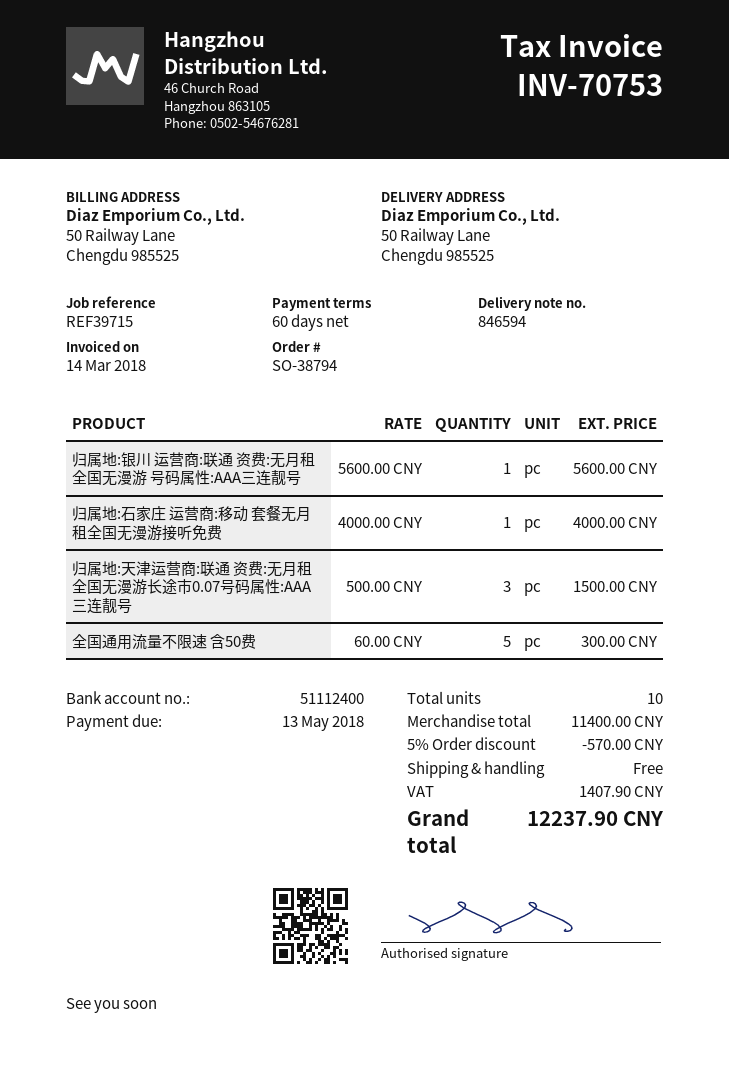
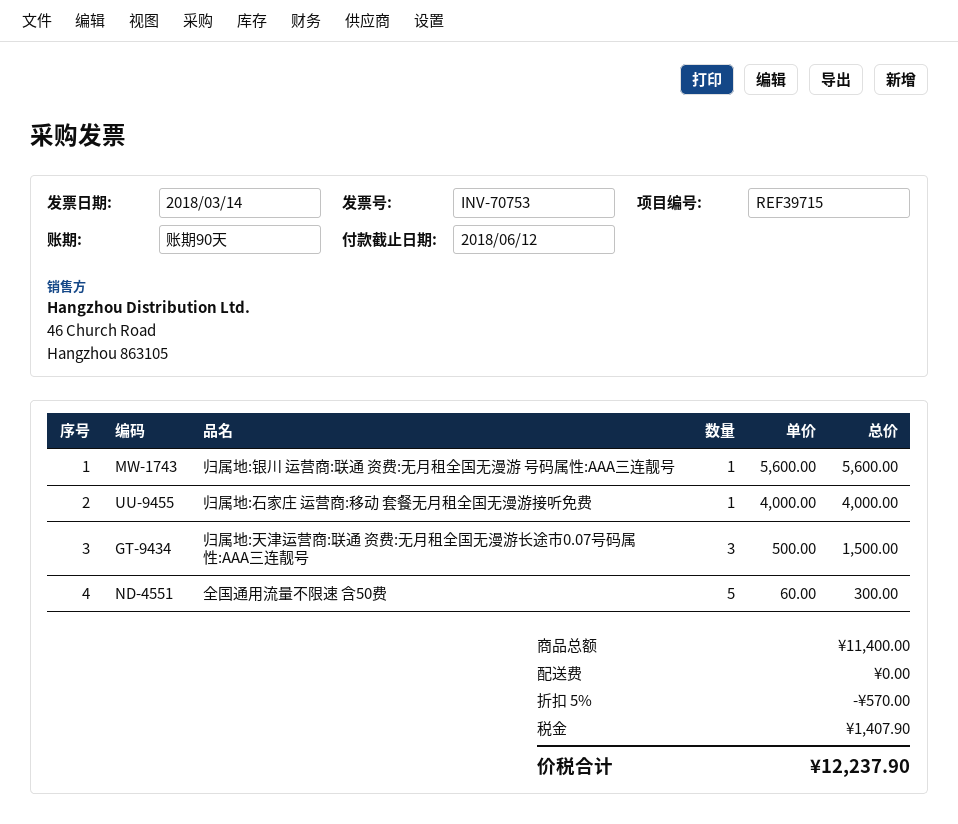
payment terms: 60 days -> 90 days
due date: 2018-05-13 -> 2018-06-12

